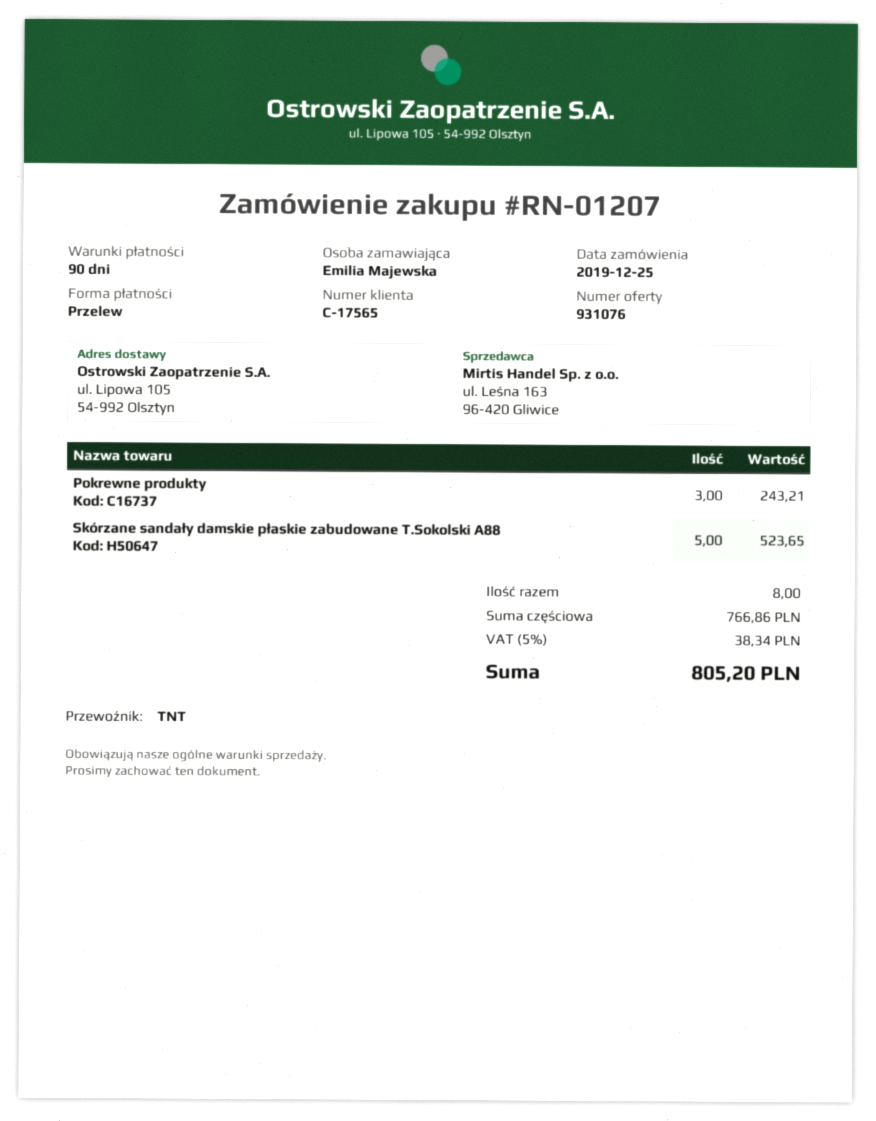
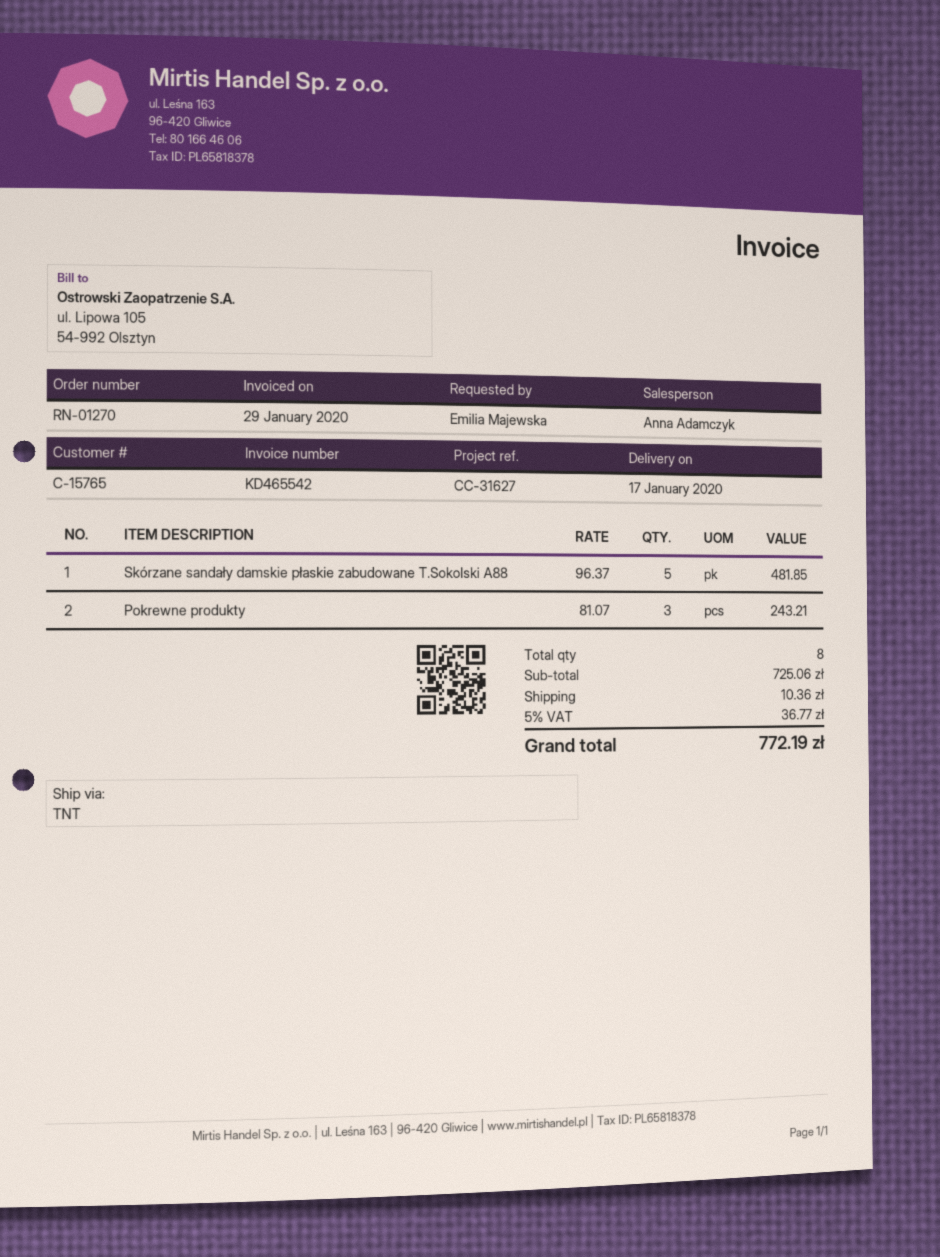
order number: RN-01207 -> RN-01270
customer number: C-17565 -> C-15765
Skórzane sandały damskie płaskie zabudowane T.Sokolski A88: 5 for 523.65 -> 5 for 481.85
subtotal: 766.86 -> 725.06
shipping: none -> 10.36
tax: 5% = 38.34 -> 5% = 36.77
total: 805.20 -> 772.19

